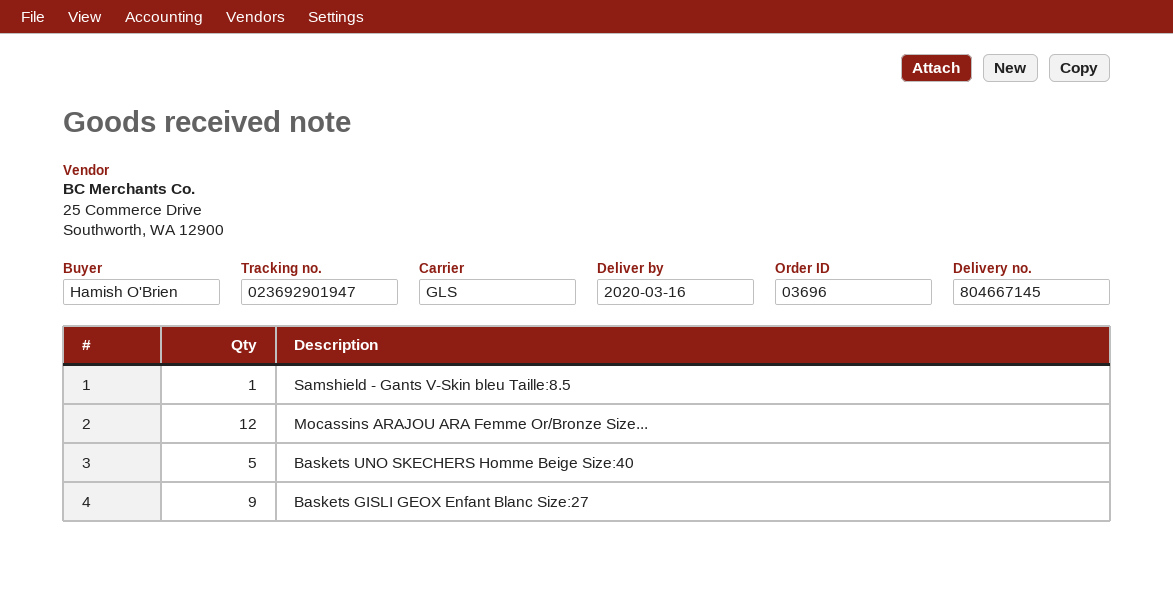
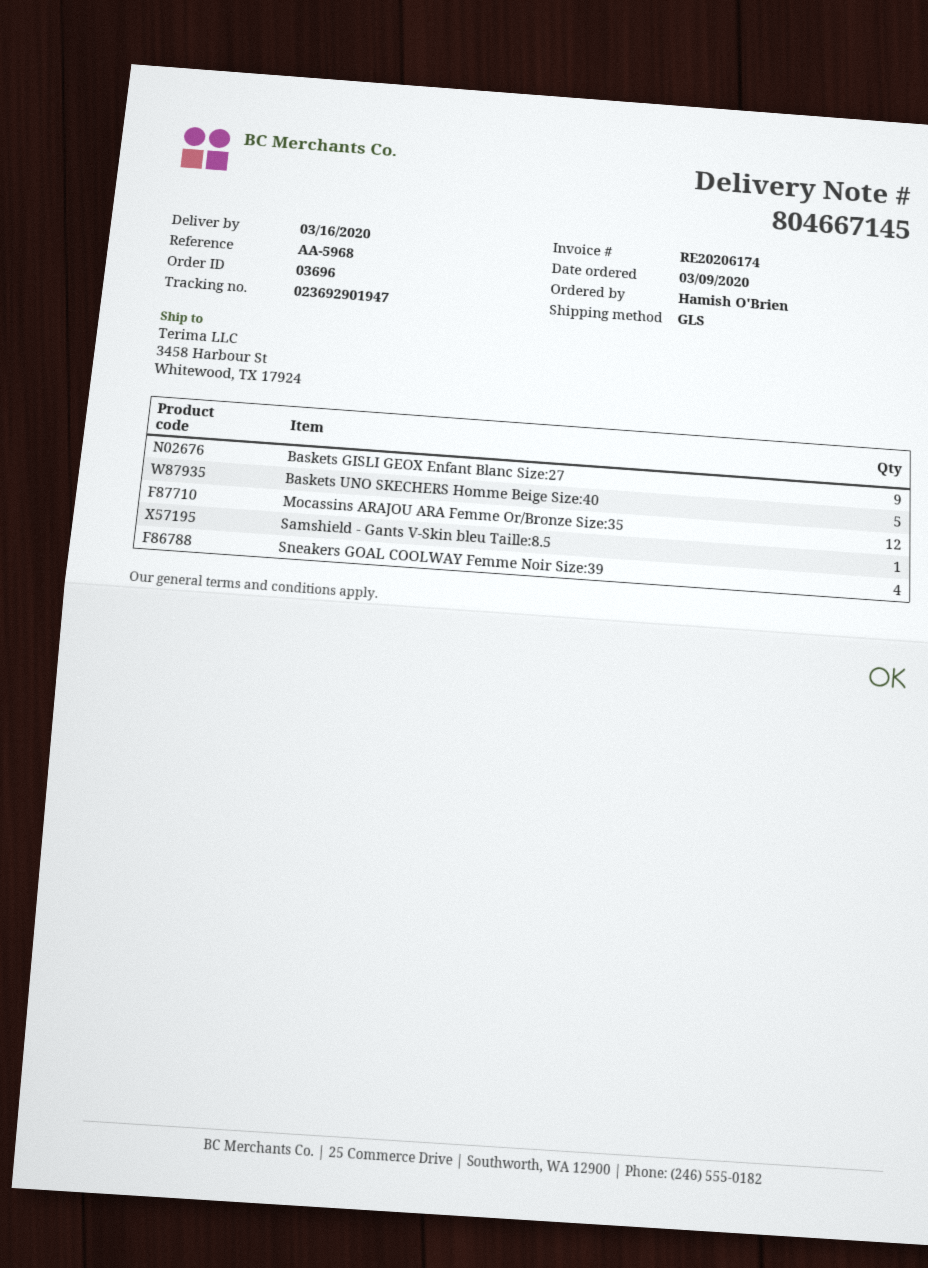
Sneakers GOAL COOLWAY Femme Noir Size:39: none -> 4

